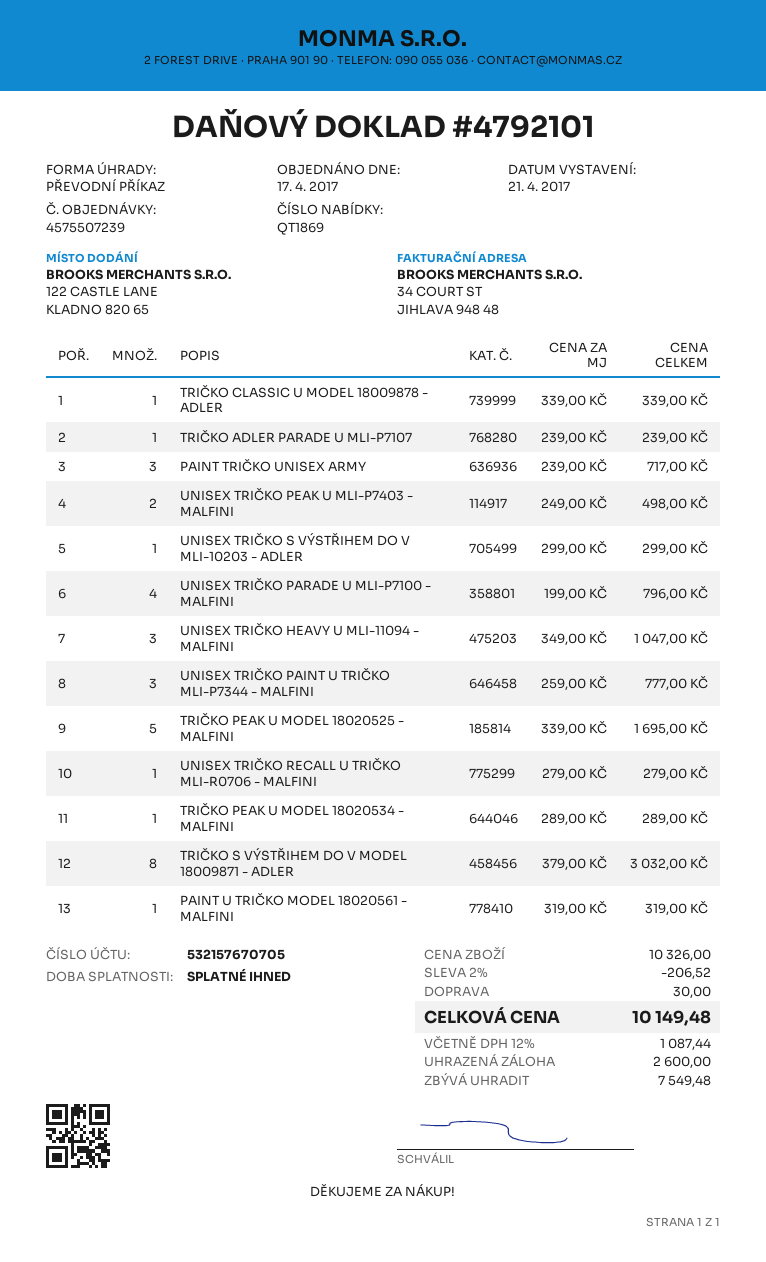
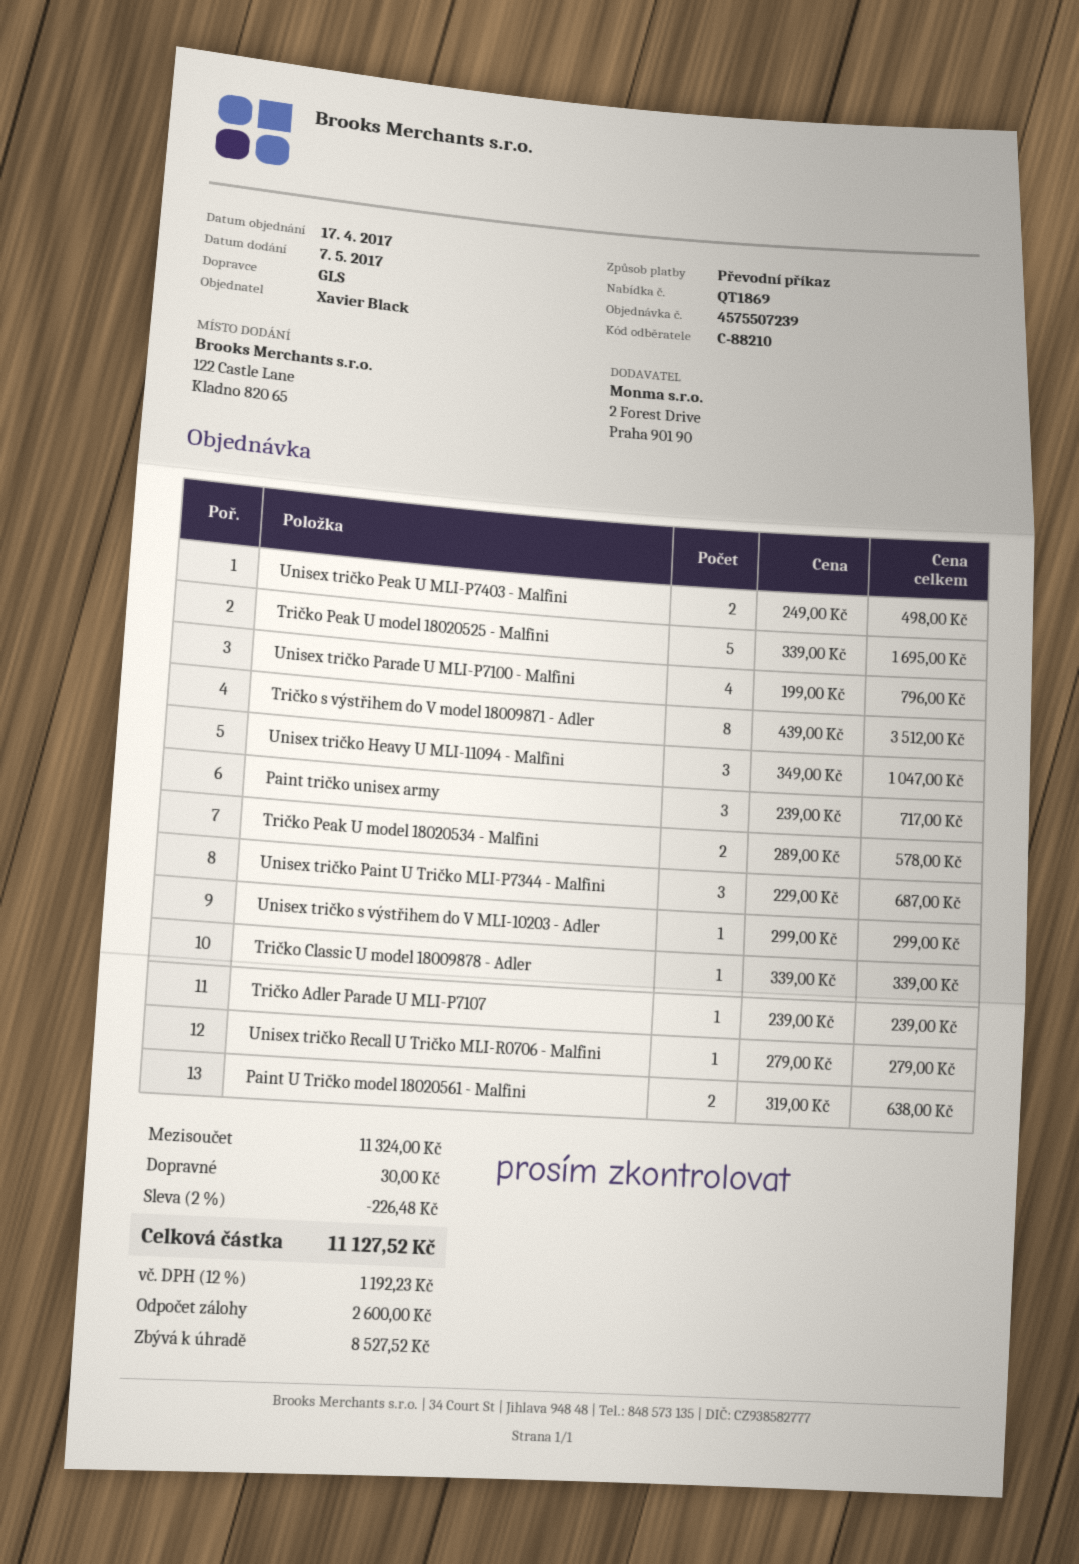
UNISEX TRIČKO PAINT U TRIČKO MLI-P7344 - MALFINI: 3 x 259.00 = 777.00 -> 3 x 229.00 = 687.00
TRIČKO PEAK U MODEL 18020534 - MALFINI: 1 x 289.00 = 289.00 -> 2 x 289.00 = 578.00
TRIČKO S VÝSTŘIHEM DO V MODEL 18009871 - ADLER: 8 x 379.00 = 3032.00 -> 8 x 439.00 = 3512.00
PAINT U TRIČKO MODEL 18020561 - MALFINI: 1 x 319.00 = 319.00 -> 2 x 319.00 = 638.00
subtotal: 10326.00 -> 11324.00
discount: 2% = 206.52 -> 2% = 226.48
tax: 12% = 1087.44 -> 12% = 1192.23
total: 10149.48 -> 11127.52
balance: 7549.48 -> 8527.52

